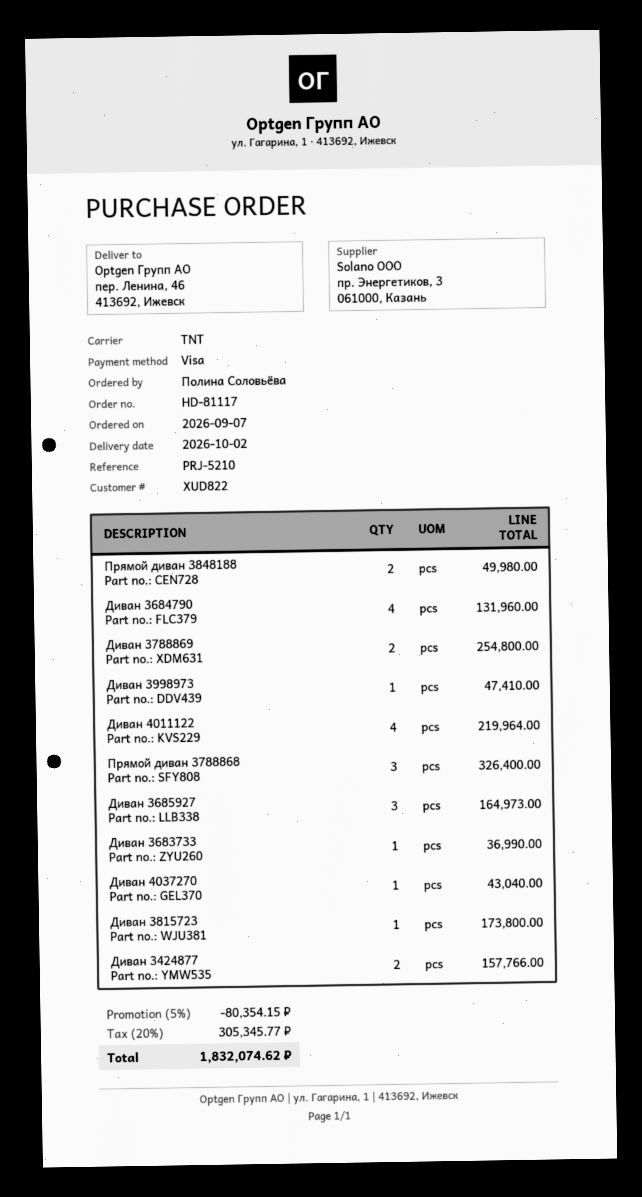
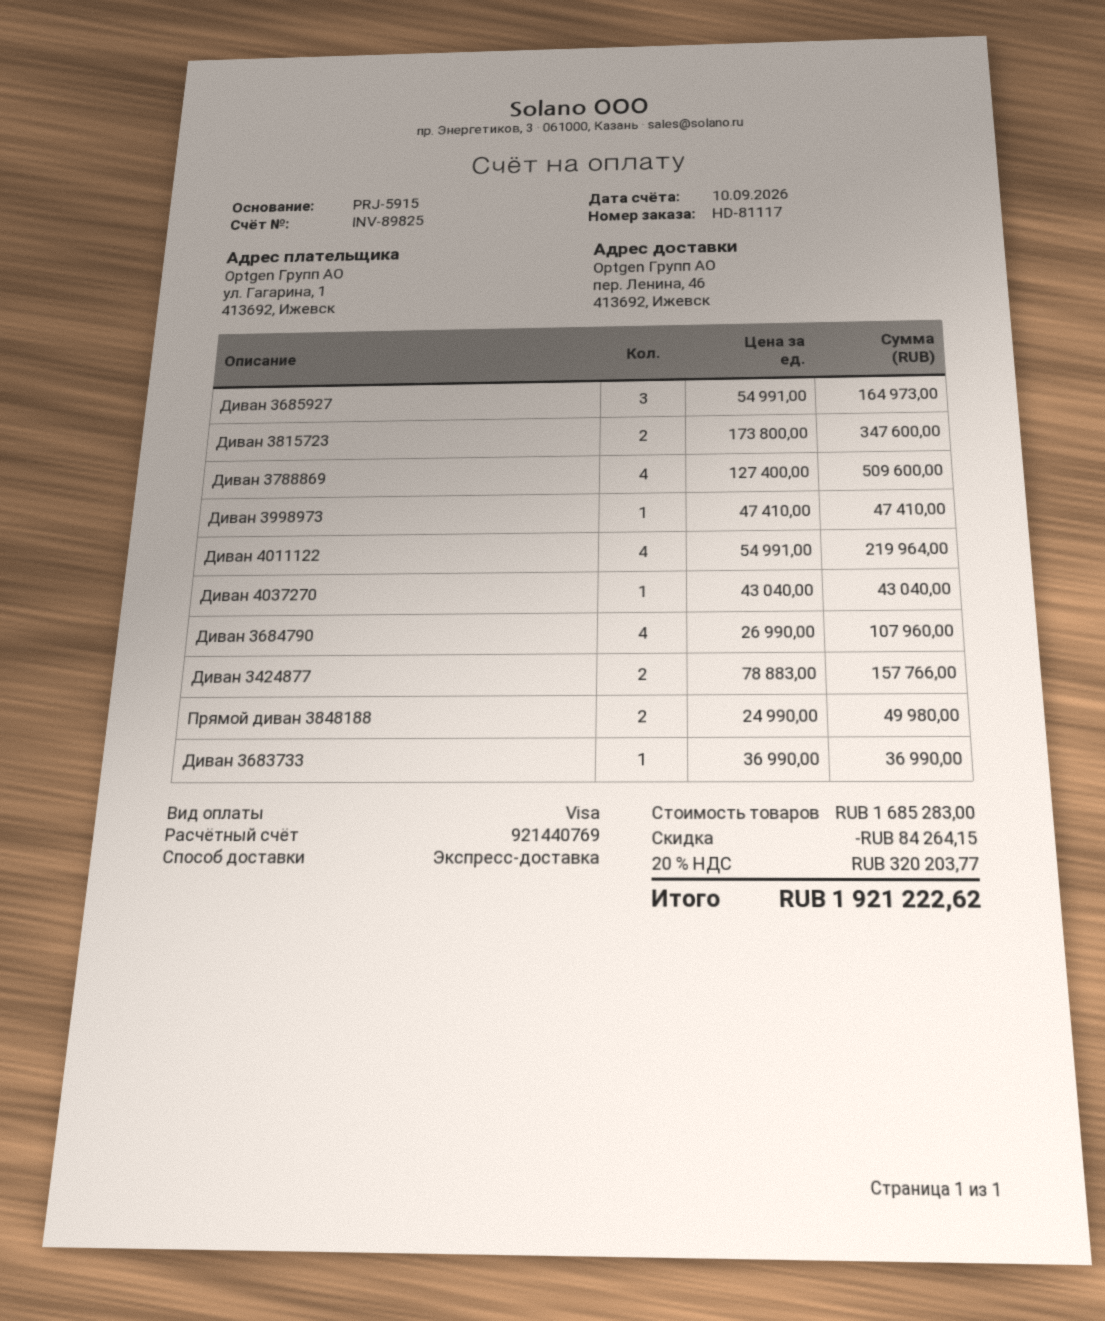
reference: PRJ-5210 -> PRJ-5915
shipping method: TNT -> express
Диван 3684790: 4 for 131960.00 -> 4 for 107960.00
Диван 3788869: 2 for 254800.00 -> 4 for 509600.00
Прямой диван 3788868: 3 for 326400.00 -> none
Диван 3815723: 1 for 173800.00 -> 2 for 347600.00
discount: 80354.15 -> 84264.15
tax: 20% = 305345.77 -> 20% = 320203.77
total: 1832074.62 -> 1921222.62

